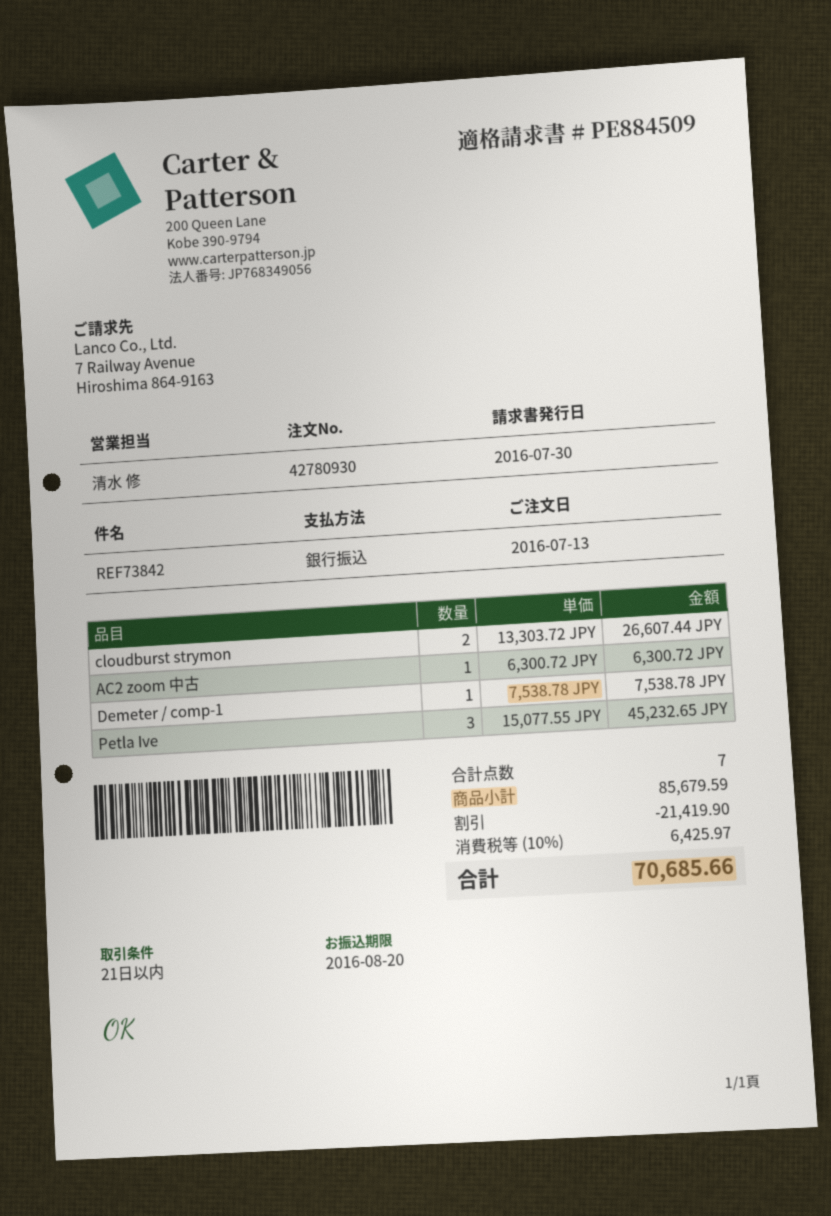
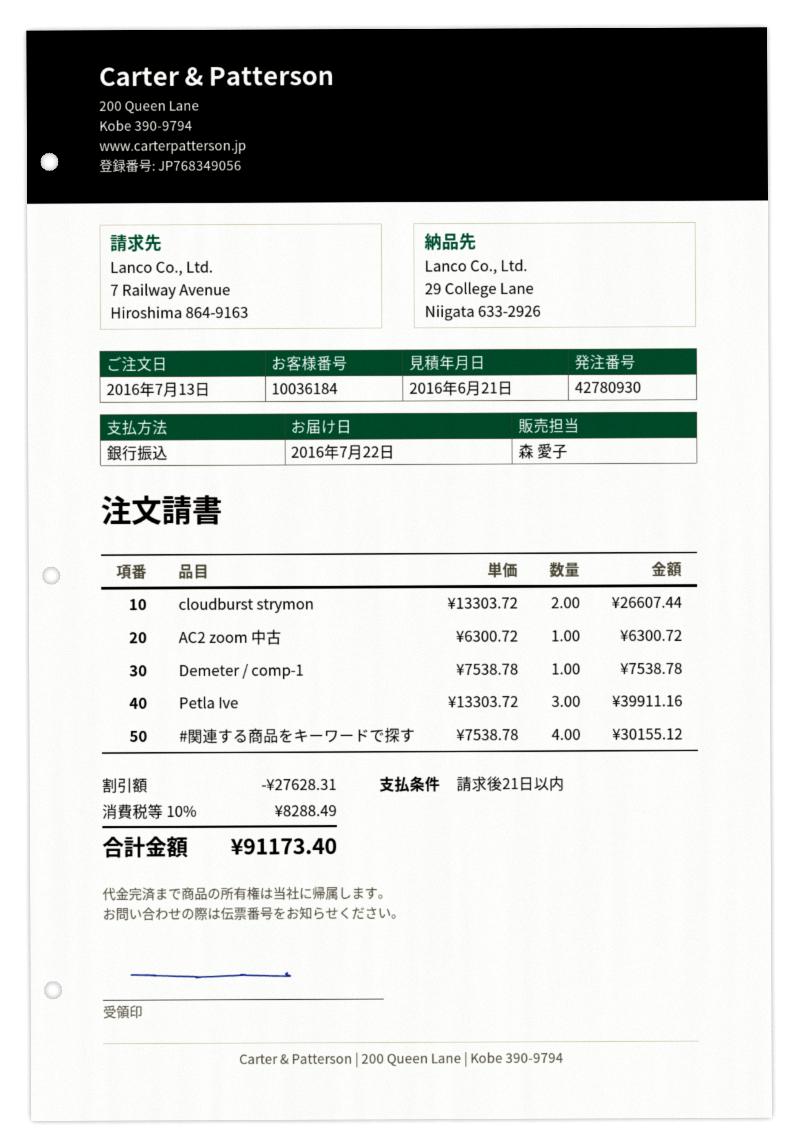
sales rep: 清水 修 -> 森 愛子
Petla Ive: 3 x 15077.55 = 45232.65 -> 3 x 13303.72 = 39911.16
#関連する商品をキーワードで探す: none -> 4 x 7538.78 = 30155.12
discount: 21419.90 -> 27628.31
tax: 10% = 6425.97 -> 10% = 8288.49
total: 70685.66 -> 91173.40

